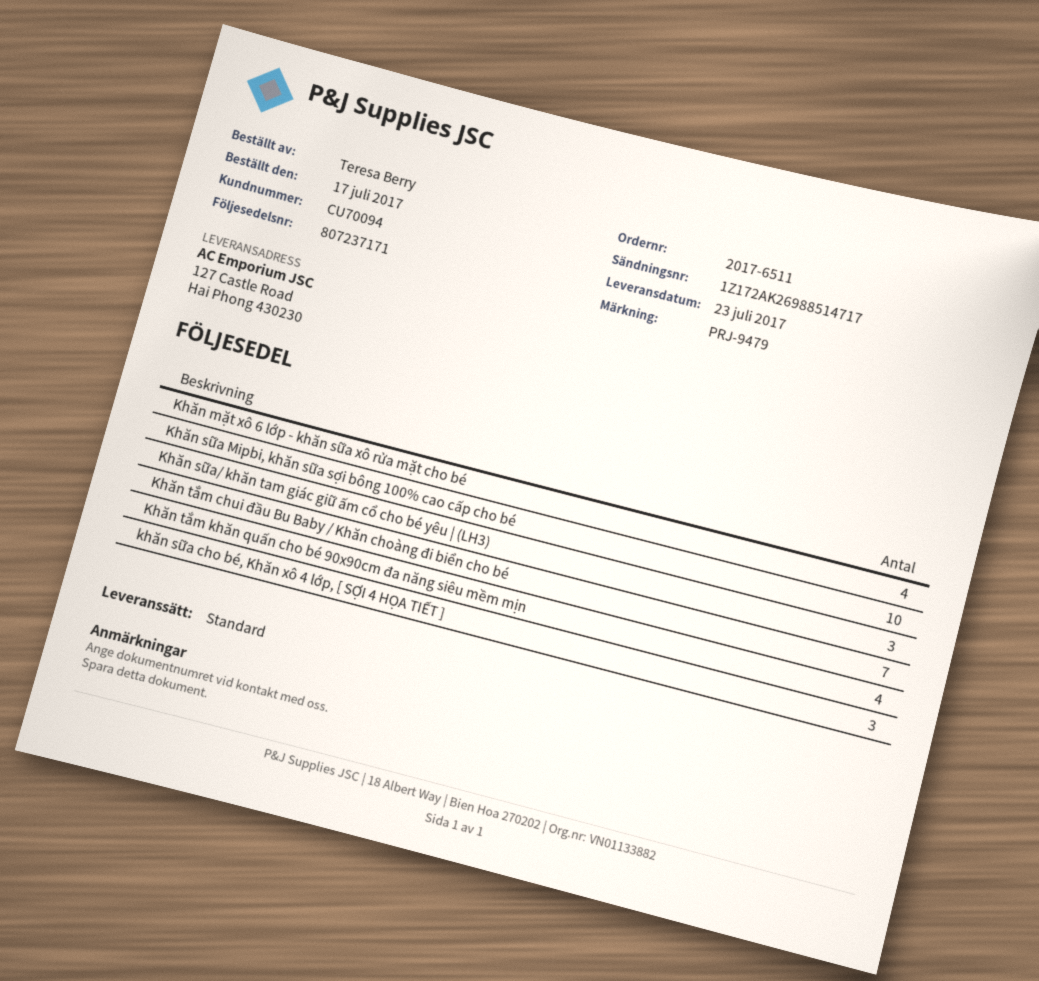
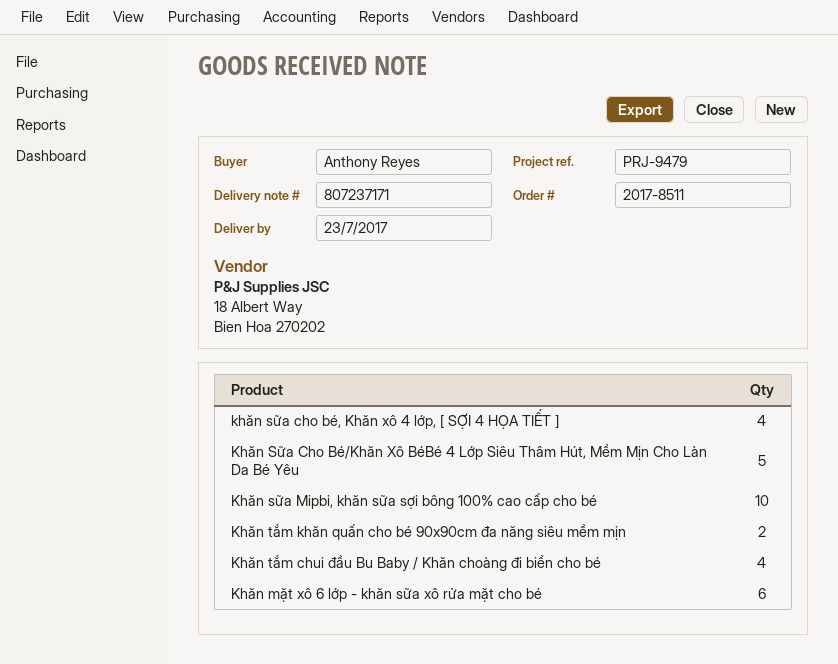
order number: 2017-6511 -> 2017-8511
ordered by: Teresa Berry -> Anthony Reyes
Khăn mặt xô 6 lớp - khăn sữa xô rửa mặt cho bé: 4 -> 6
Khăn sữa/ khăn tam giác giữ ấm cổ cho bé yêu | (LH3): 3 -> none
Khăn tắm chui đầu Bu Baby / Khăn choàng đi biển cho bé: 7 -> 4
Khăn tắm khăn quấn cho bé 90x90cm đa năng siêu mềm mịn: 4 -> 2
khăn sữa cho bé, Khăn xô 4 lớp, [ SỢI 4 HỌA TIẾT ]: 3 -> 4
Khăn Sữa Cho Bé/Khăn Xô BéBé 4 Lớp Siêu Thâm Hút, Mềm Mịn Cho Làn Da Bé Yêu: none -> 5

